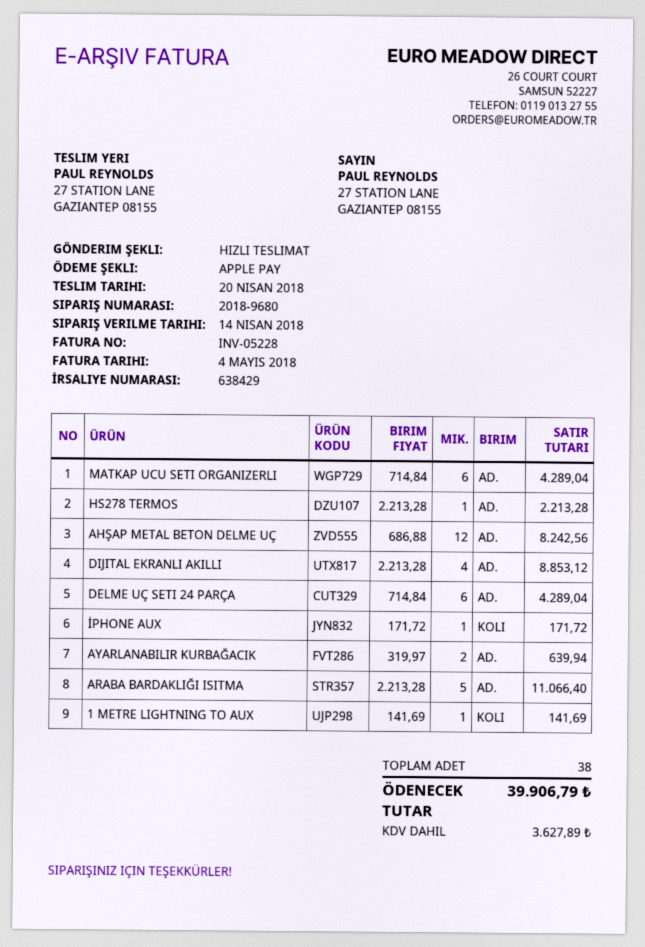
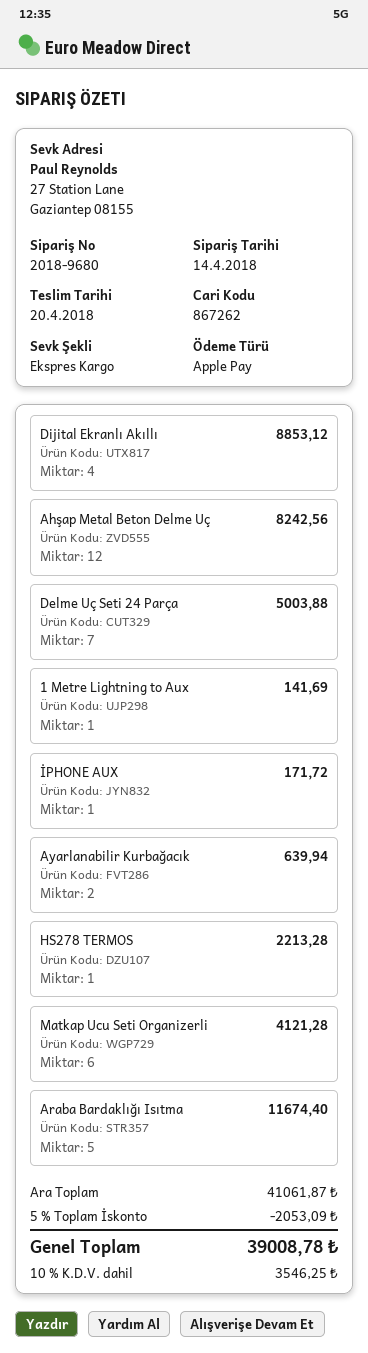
MATKAP UCU SETI ORGANIZERLI: 6 for 4289.04 -> 6 for 4121.28
DELME UÇ SETI 24 PARÇA: 6 for 4289.04 -> 7 for 5003.88
ARABA BARDAKLIĞI ISITMA: 5 for 11066.40 -> 5 for 11674.40
discount: none -> 5% = 2053.09
tax: 3627.89 -> 3546.25
total: 39906.79 -> 39008.78

